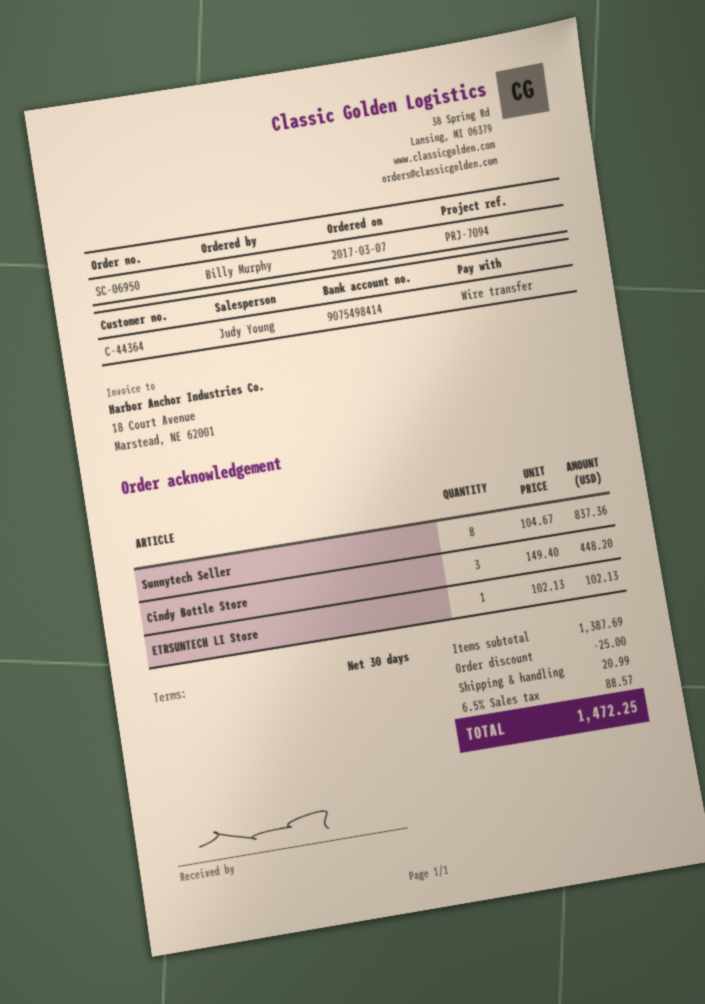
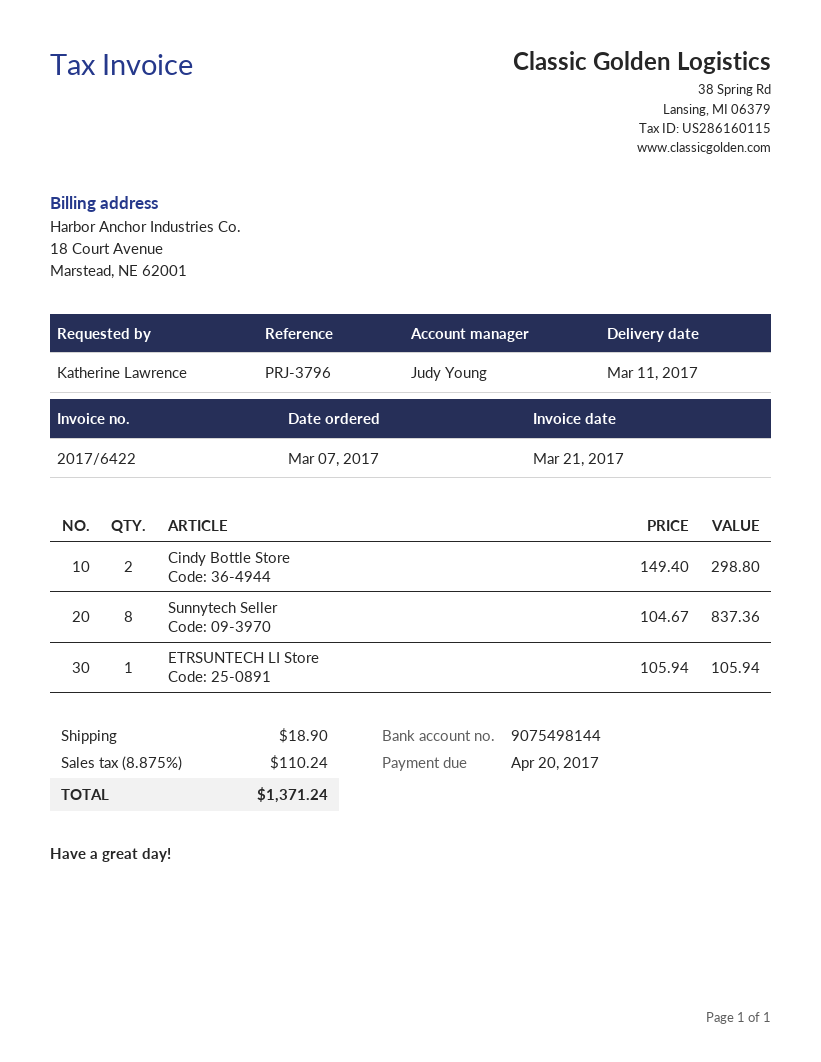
reference: PRJ-7094 -> PRJ-3796
ordered by: Billy Murphy -> Katherine Lawrence
bank account: 9075498414 -> 9075498144
Cindy Bottle Store: 3 x 149.40 = 448.20 -> 2 x 149.40 = 298.80
ETRSUNTECH LI Store: 1 x 102.13 = 102.13 -> 1 x 105.94 = 105.94
discount: 25.00 -> none
shipping: 20.99 -> 18.90
tax: 6.5% = 88.57 -> 8.875% = 110.24
total: 1472.25 -> 1371.24

